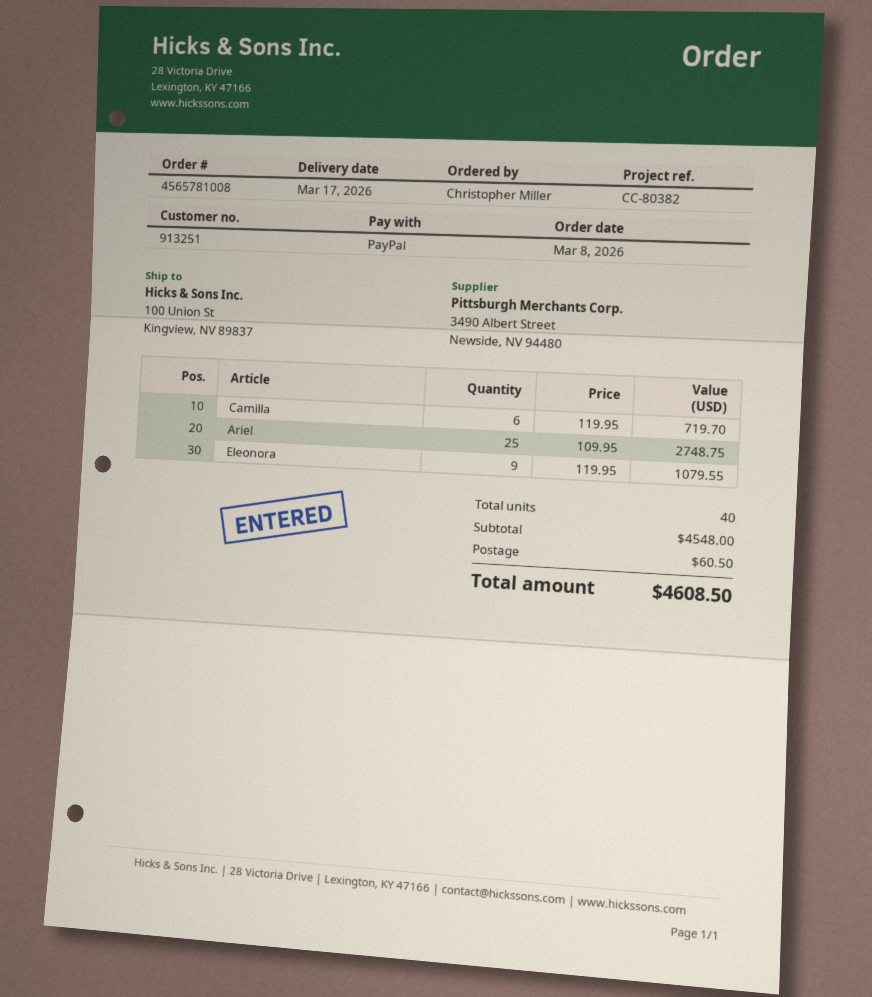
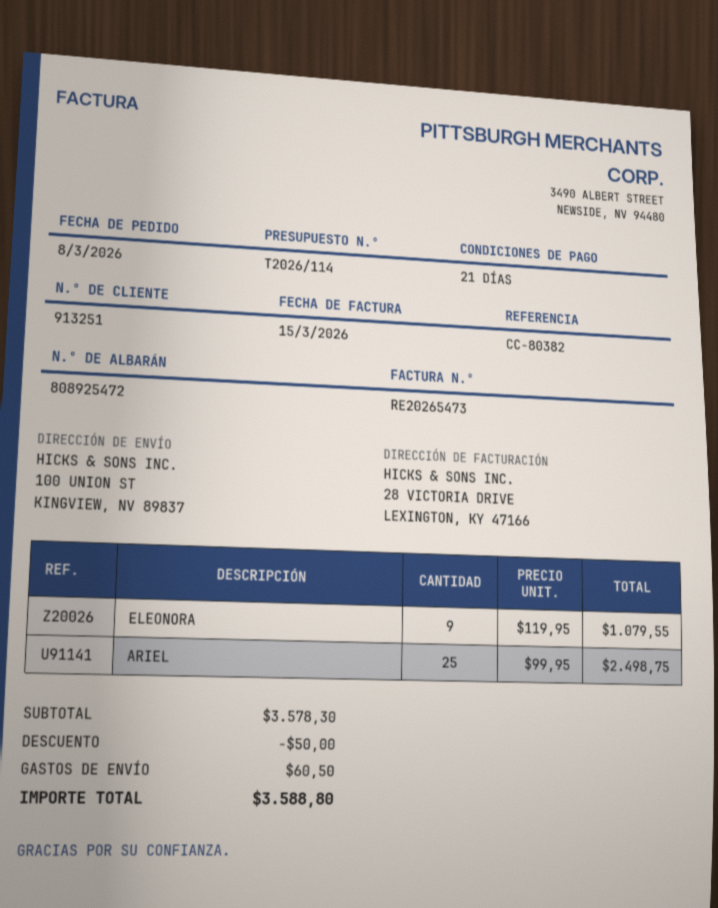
Camilla: 6 x 119.95 = 719.70 -> none
Ariel: 25 x 109.95 = 2748.75 -> 25 x 99.95 = 2498.75
subtotal: 4548.00 -> 3578.30
discount: none -> 50.00
total: 4608.50 -> 3588.80

